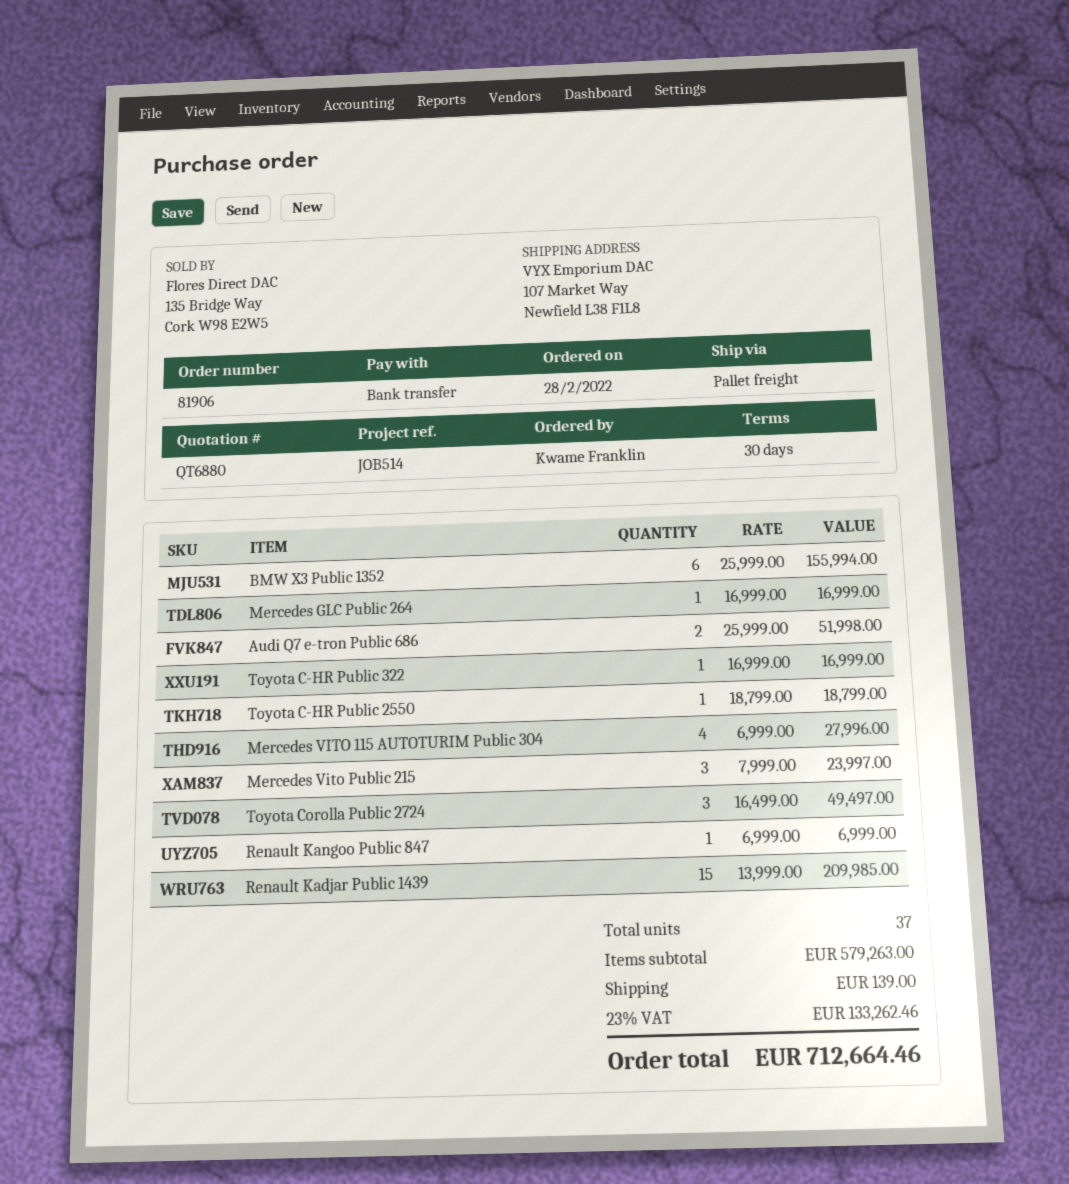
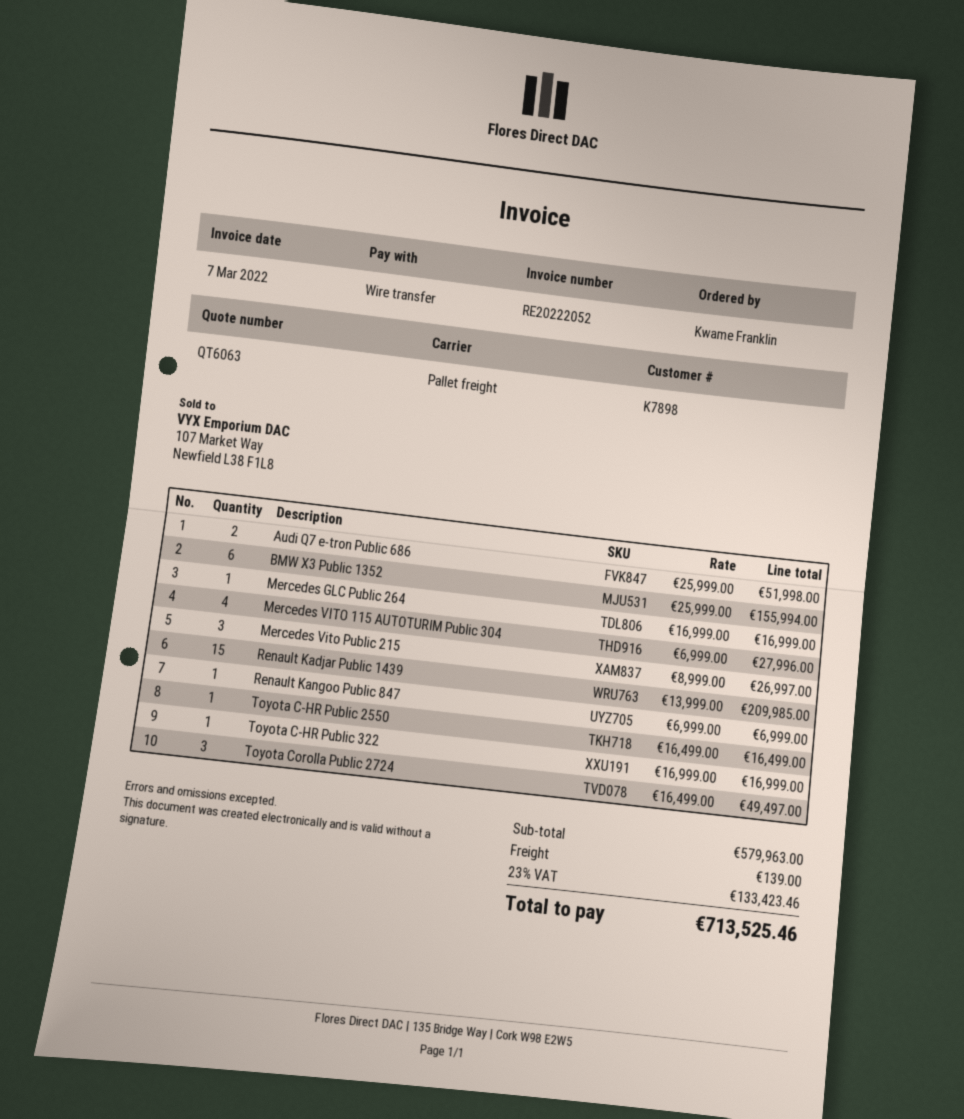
quote number: QT6880 -> QT6063
Toyota C-HR Public 2550: 1 x 18799.00 = 18799.00 -> 1 x 16499.00 = 16499.00
Mercedes Vito Public 215: 3 x 7999.00 = 23997.00 -> 3 x 8999.00 = 26997.00
subtotal: 579263.00 -> 579963.00
tax: 23% = 133262.46 -> 23% = 133423.46
total: 712664.46 -> 713525.46

